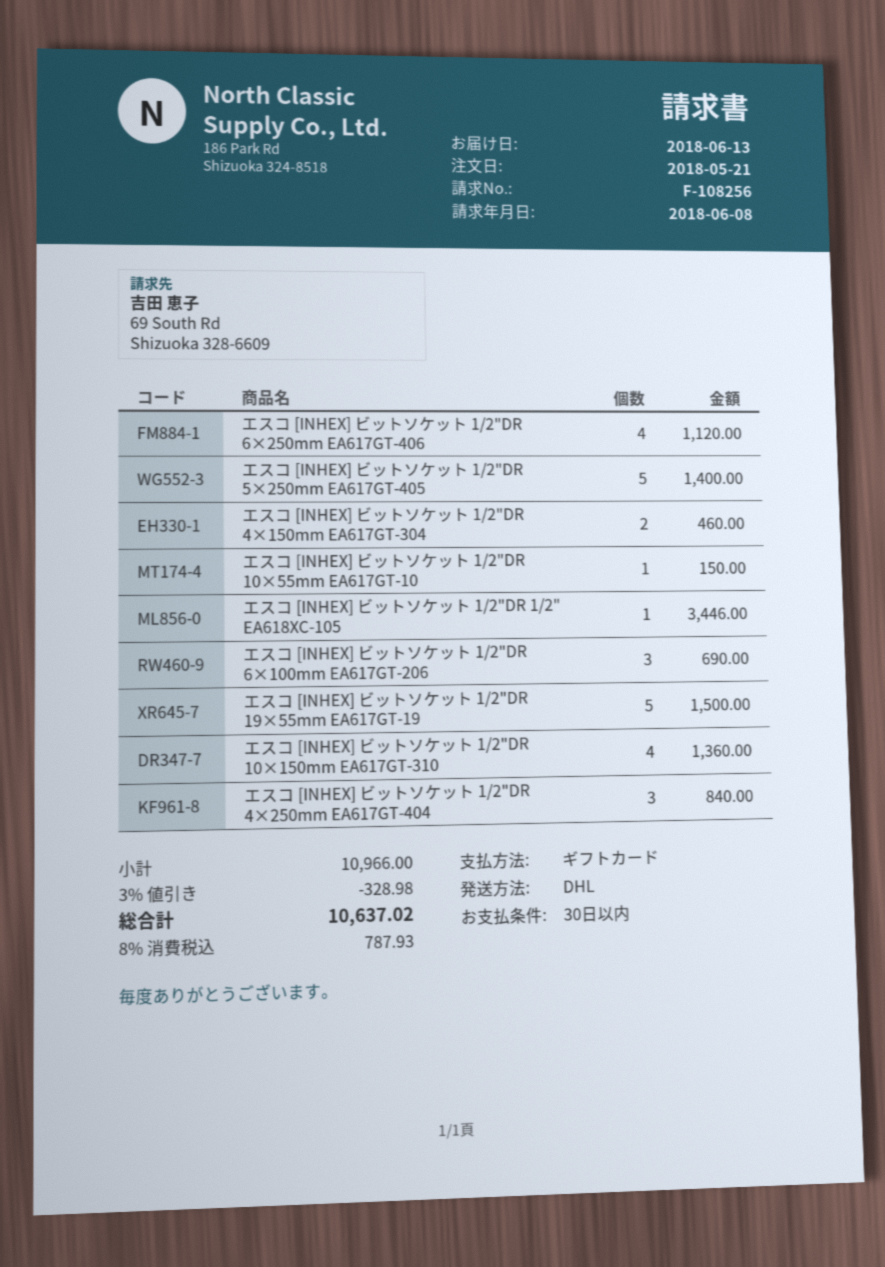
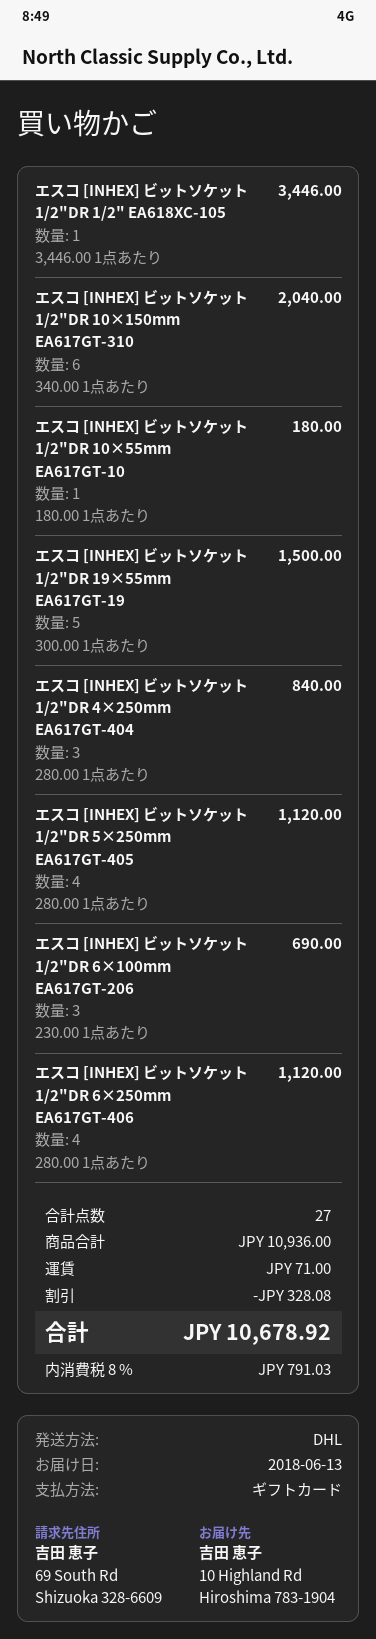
エスコ [INHEX] ビットソケット 1/2"DR 5×250mm EA617GT-405: 5 for 1400.00 -> 4 for 1120.00
エスコ [INHEX] ビットソケット 1/2"DR 4×150mm EA617GT-304: 2 for 460.00 -> none
エスコ [INHEX] ビットソケット 1/2"DR 10×55mm EA617GT-10: 1 for 150.00 -> 1 for 180.00
エスコ [INHEX] ビットソケット 1/2"DR 10×150mm EA617GT-310: 4 for 1360.00 -> 6 for 2040.00
subtotal: 10966.00 -> 10936.00
discount: 328.98 -> 328.08
shipping: none -> 71.00
tax: 8% = 787.93 -> 8% = 791.03
total: 10637.02 -> 10678.92

